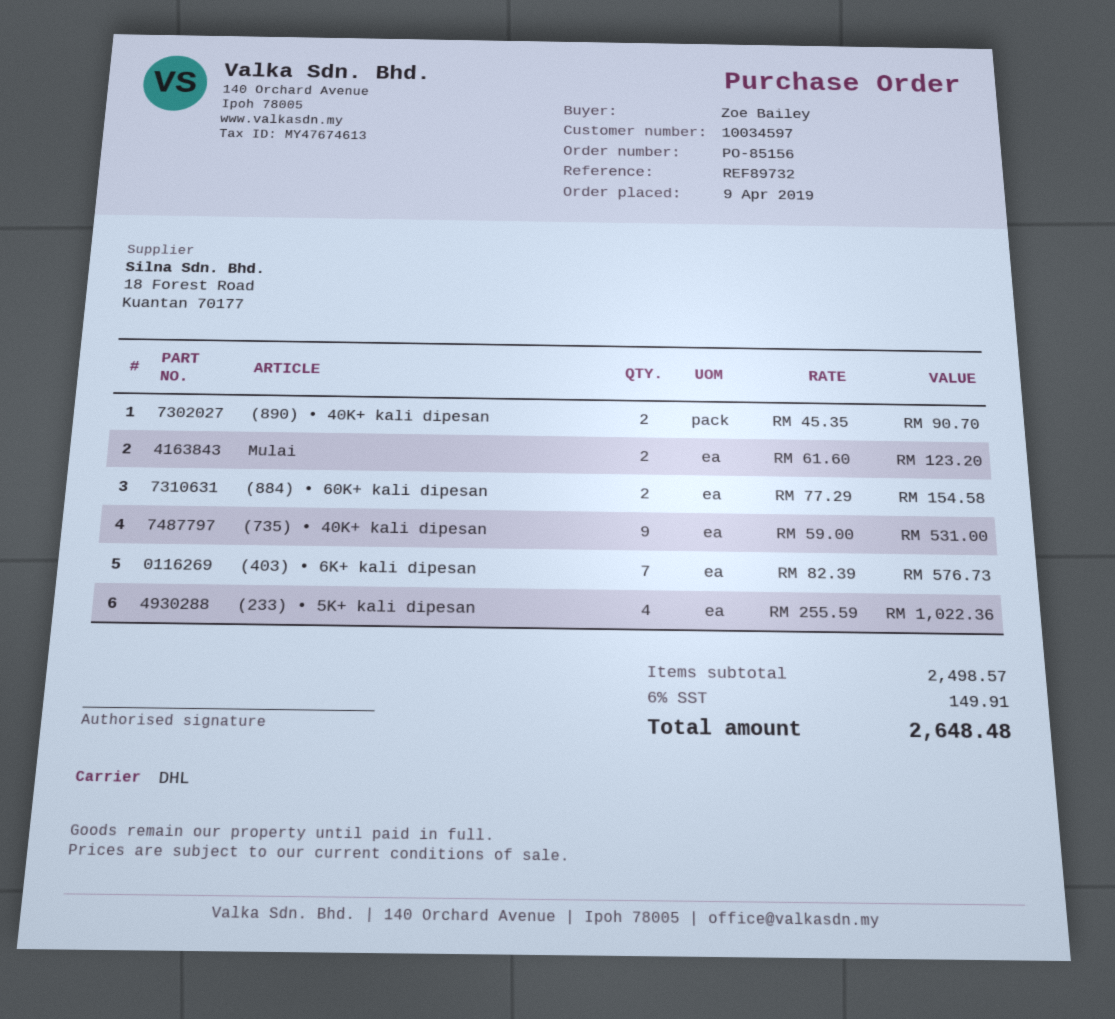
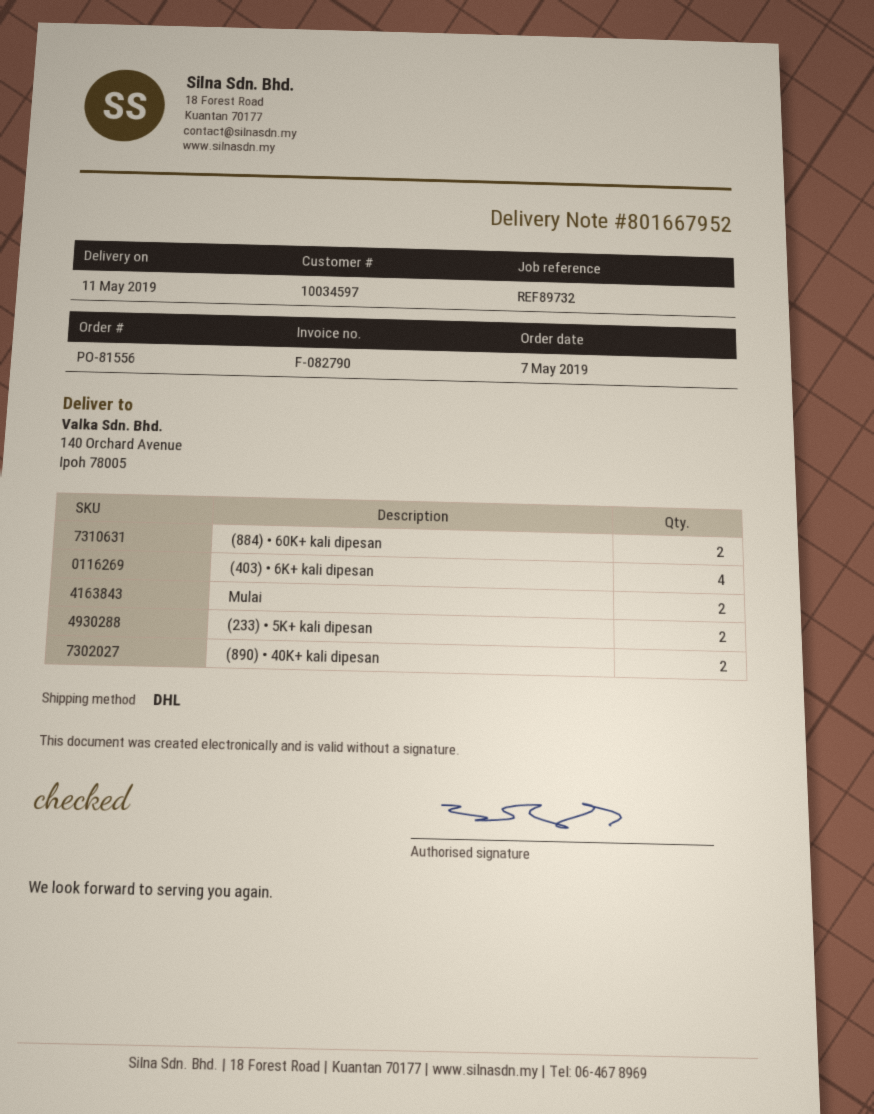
order number: PO-85156 -> PO-81556
order date: 2019-04-09 -> 2019-05-07
(735) • 40K+ kali dipesan: 9 -> none
(403) • 6K+ kali dipesan: 7 -> 4
(233) • 5K+ kali dipesan: 4 -> 2

